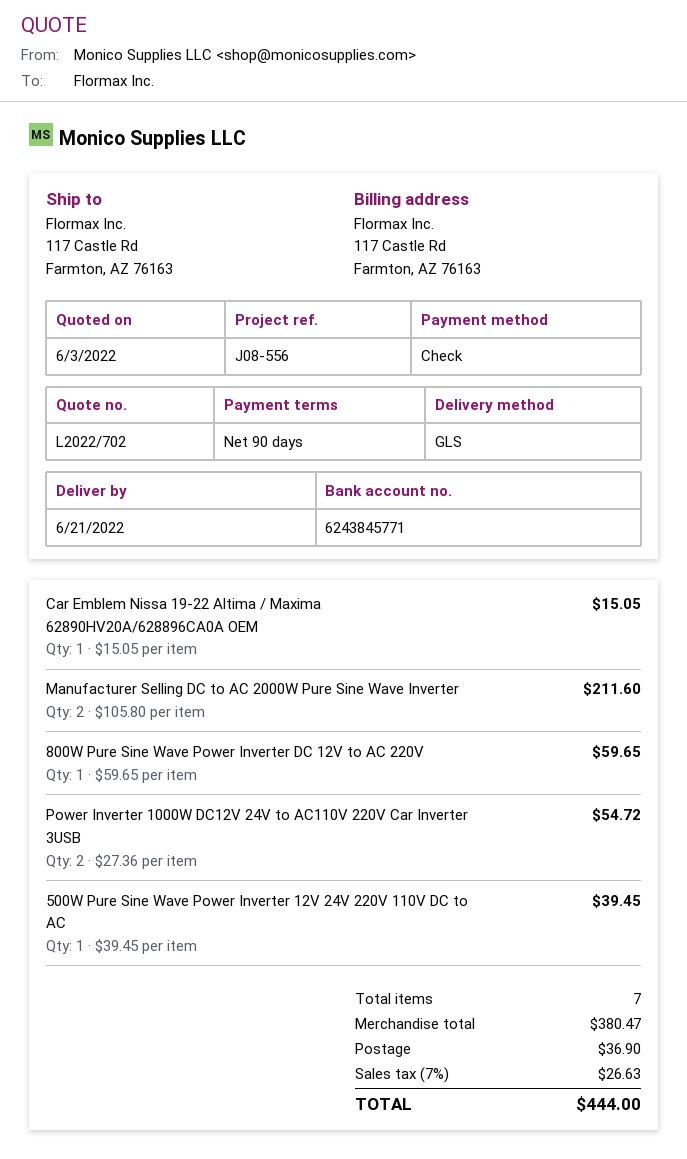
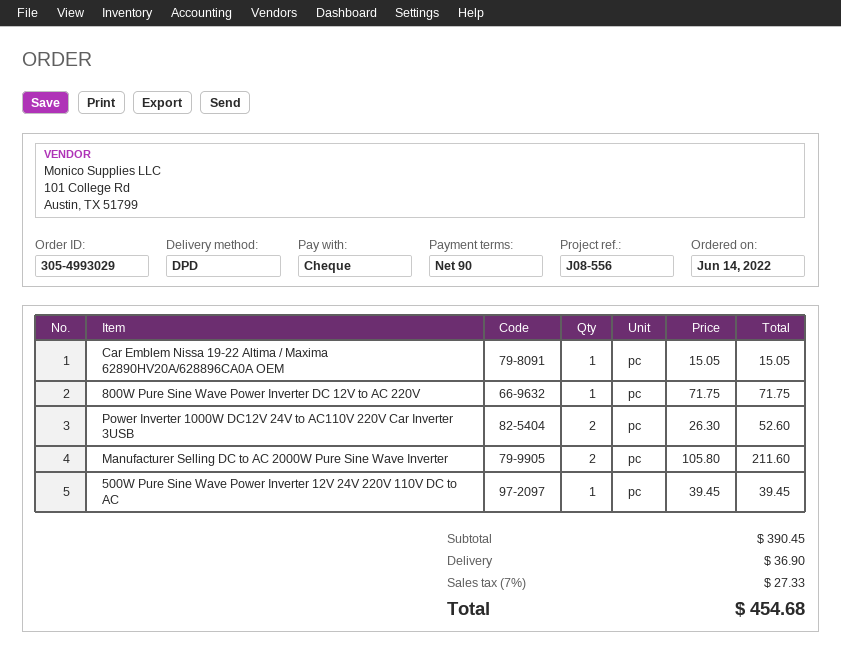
shipping method: GLS -> DPD
800W Pure Sine Wave Power Inverter DC 12V to AC 220V: 1 x 59.65 = 59.65 -> 1 x 71.75 = 71.75
Power Inverter 1000W DC12V 24V to AC110V 220V Car Inverter 3USB: 2 x 27.36 = 54.72 -> 2 x 26.30 = 52.60
subtotal: 380.47 -> 390.45
tax: 7% = 26.63 -> 7% = 27.33
total: 444.00 -> 454.68

